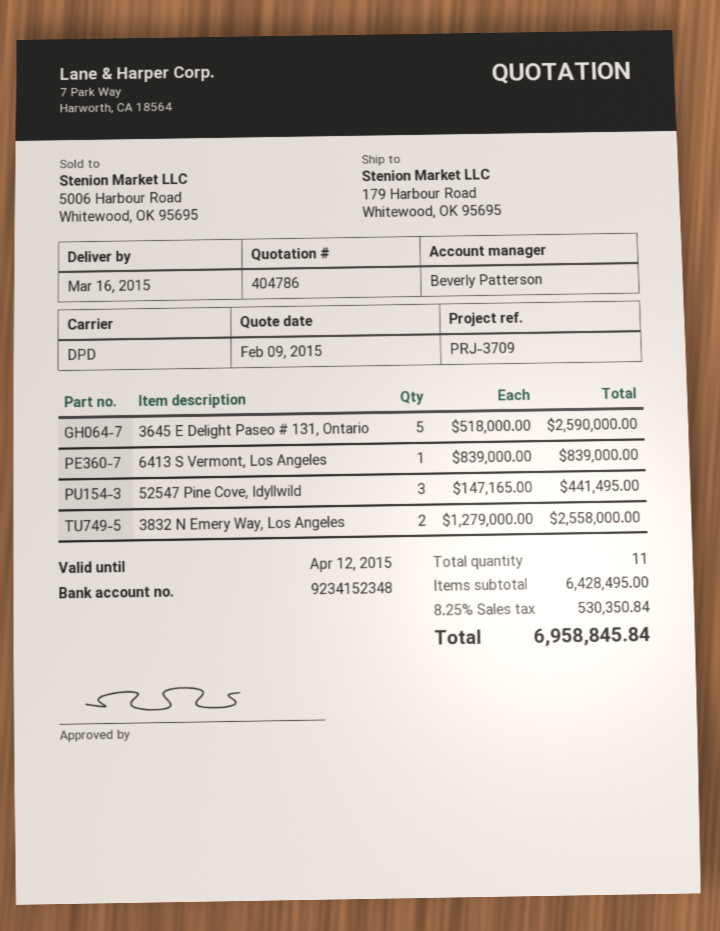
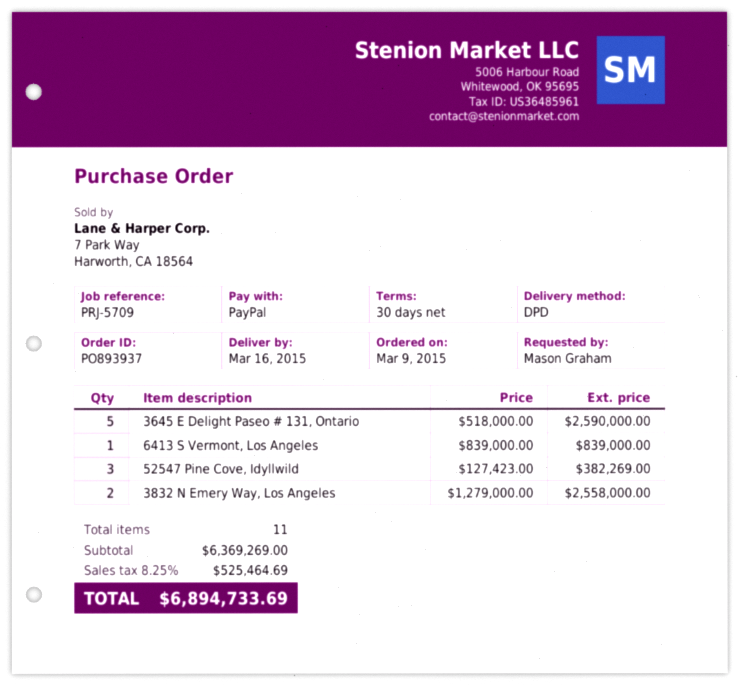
reference: PRJ-3709 -> PRJ-5709
52547 Pine Cove, Idyllwild: 3 x 147165.00 = 441495.00 -> 3 x 127423.00 = 382269.00
subtotal: 6428495.00 -> 6369269.00
tax: 8.25% = 530350.84 -> 8.25% = 525464.69
total: 6958845.84 -> 6894733.69

